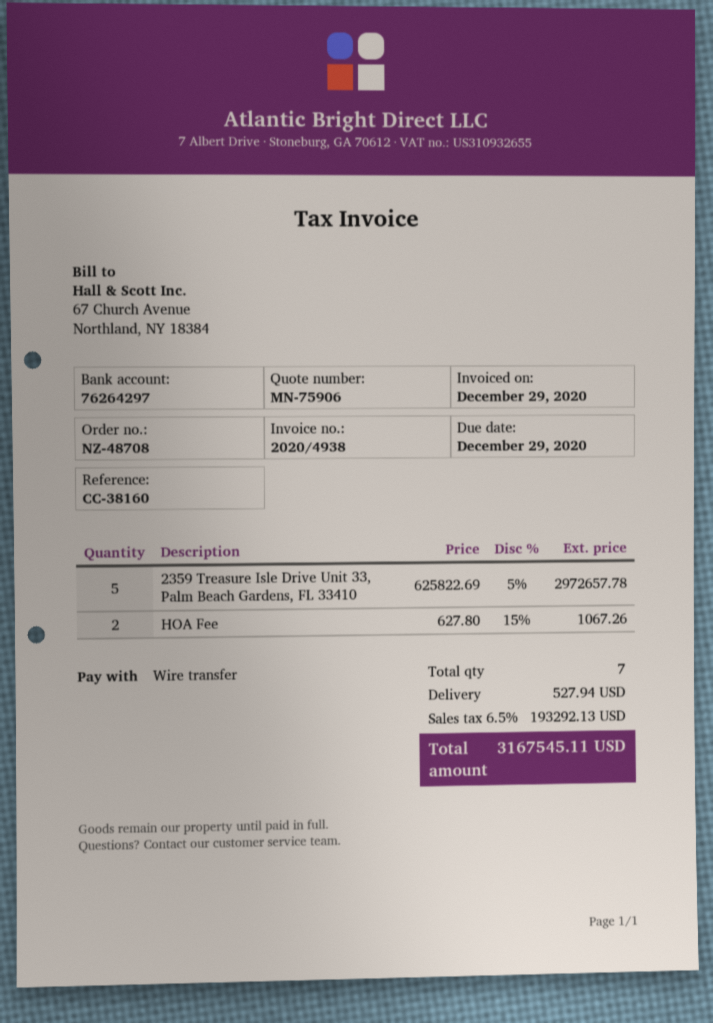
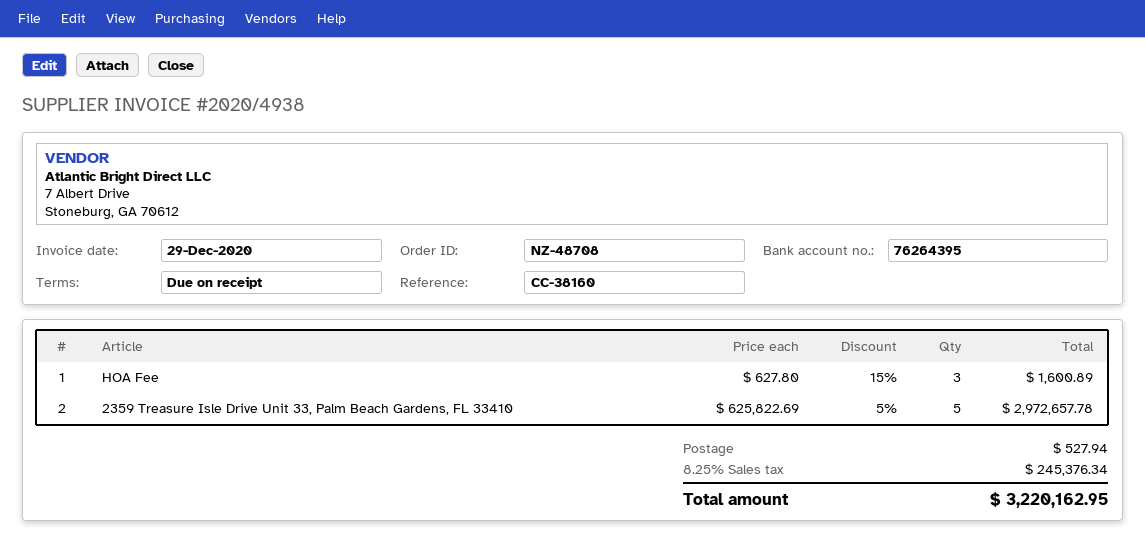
bank account: 76264297 -> 76264395
HOA Fee: 2 x 627.80 - 15% = 1067.26 -> 3 x 627.80 - 15% = 1600.89
tax: 6.5% = 193292.13 -> 8.25% = 245376.34
total: 3167545.11 -> 3220162.95

